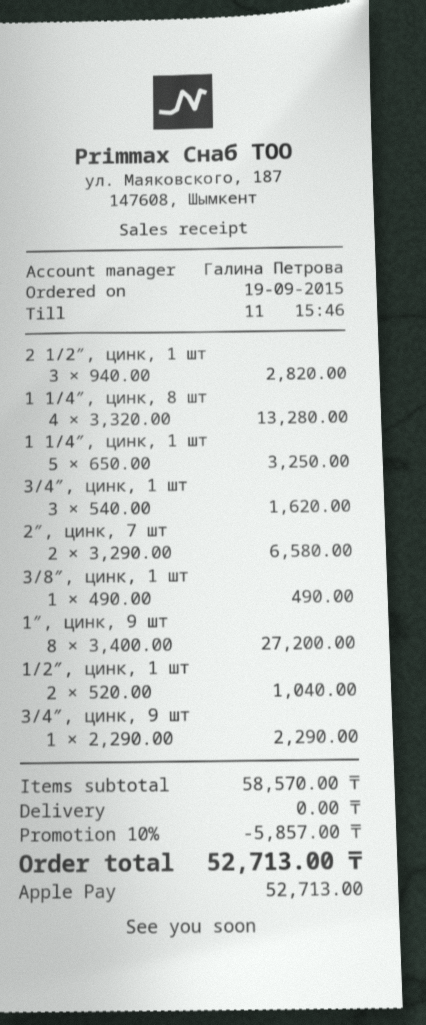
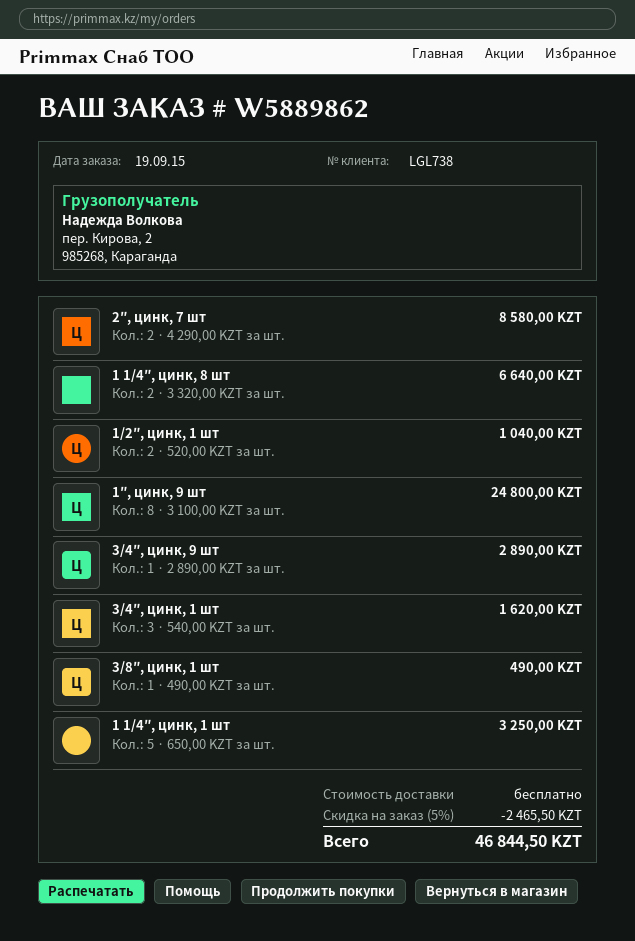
2 1/2″, цинк, 1 шт: 3 x 940.00 = 2820.00 -> none
1 1/4″, цинк, 8 шт: 4 x 3320.00 = 13280.00 -> 2 x 3320.00 = 6640.00
2″, цинк, 7 шт: 2 x 3290.00 = 6580.00 -> 2 x 4290.00 = 8580.00
1″, цинк, 9 шт: 8 x 3400.00 = 27200.00 -> 8 x 3100.00 = 24800.00
3/4″, цинк, 9 шт: 1 x 2290.00 = 2290.00 -> 1 x 2890.00 = 2890.00
discount: 10% = 5857.00 -> 5% = 2465.50
total: 52713.00 -> 46844.50

